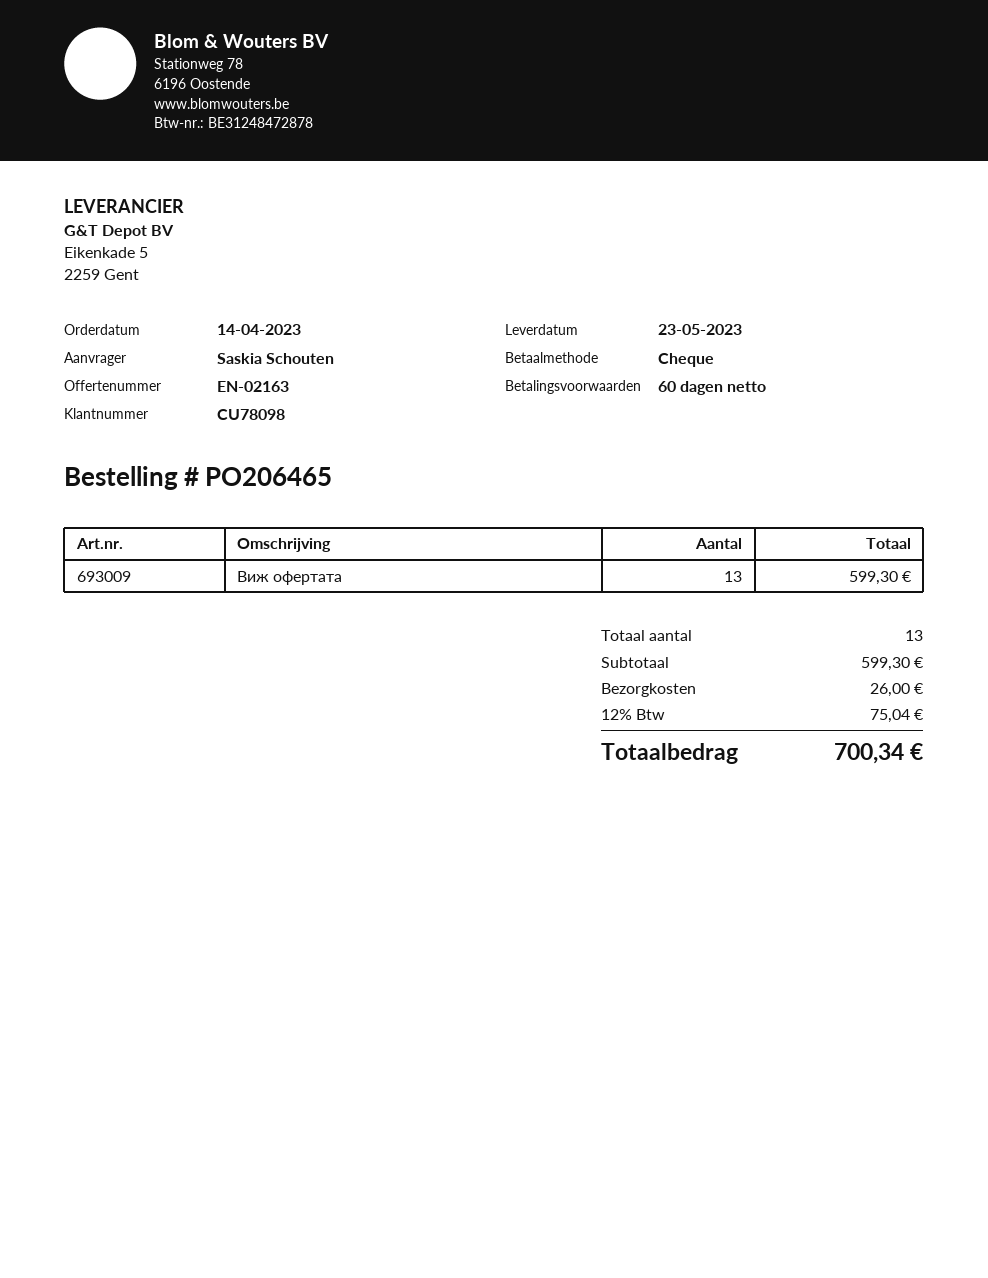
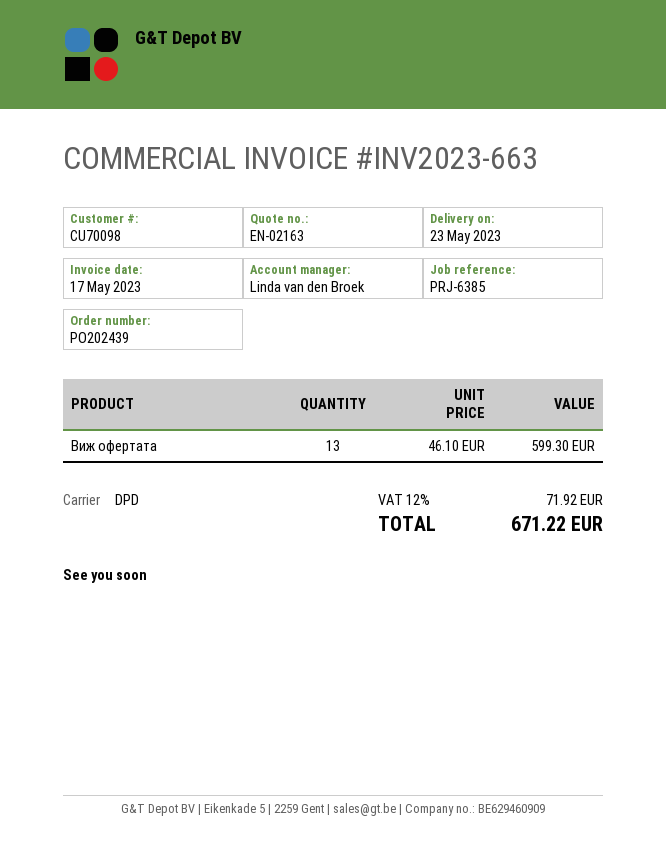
order number: PO206465 -> PO202439
customer number: CU78098 -> CU70098
shipping: 26.00 -> none
tax: 12% = 75.04 -> 12% = 71.92
total: 700.34 -> 671.22

